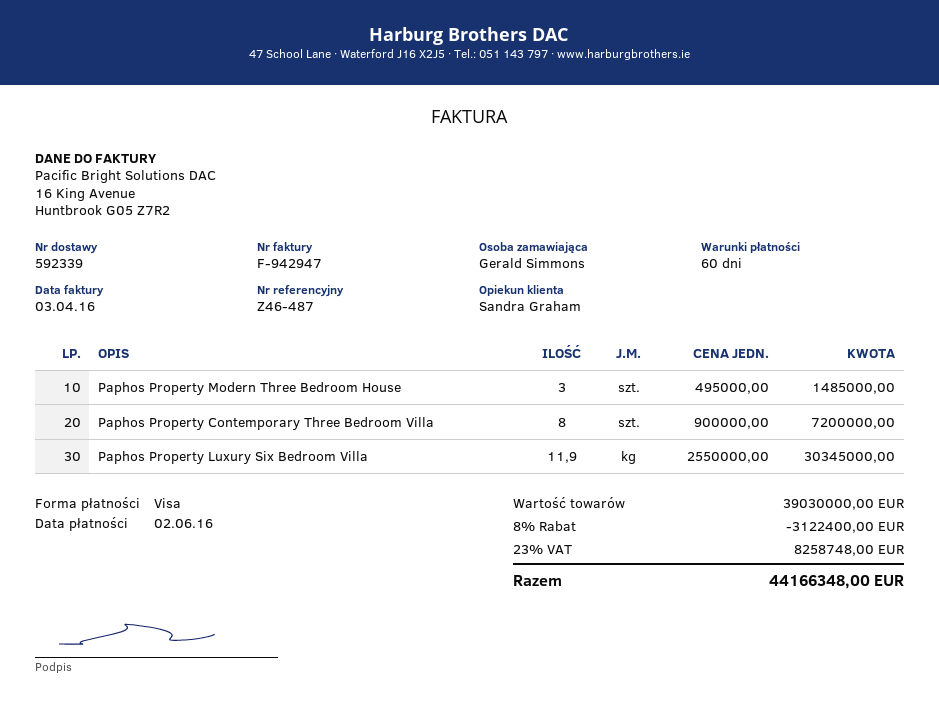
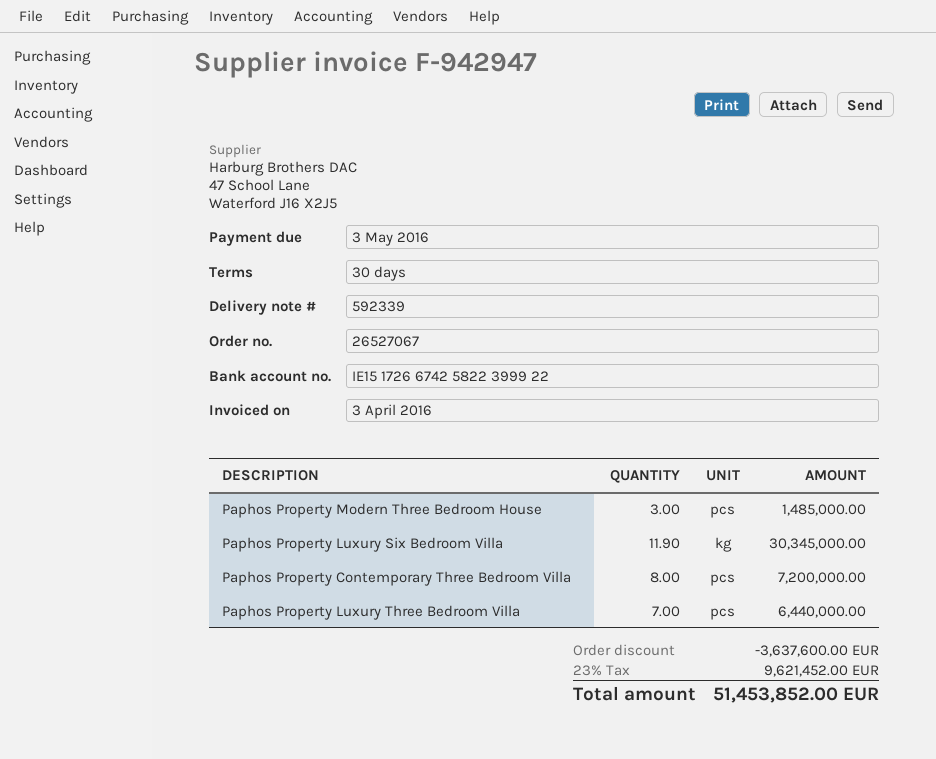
payment terms: 60 days -> 30 days
due date: 2016-06-02 -> 2016-05-03
Paphos Property Luxury Three Bedroom Villa: none -> 7 for 6440000.00
discount: 3122400.00 -> 3637600.00
tax: 23% = 8258748.00 -> 23% = 9621452.00
total: 44166348.00 -> 51453852.00

